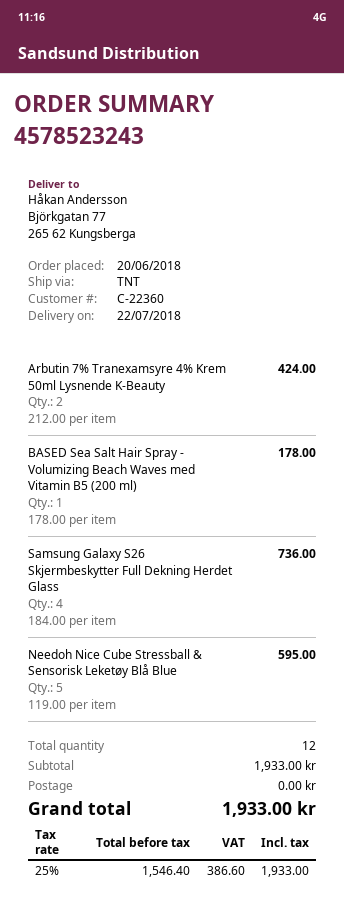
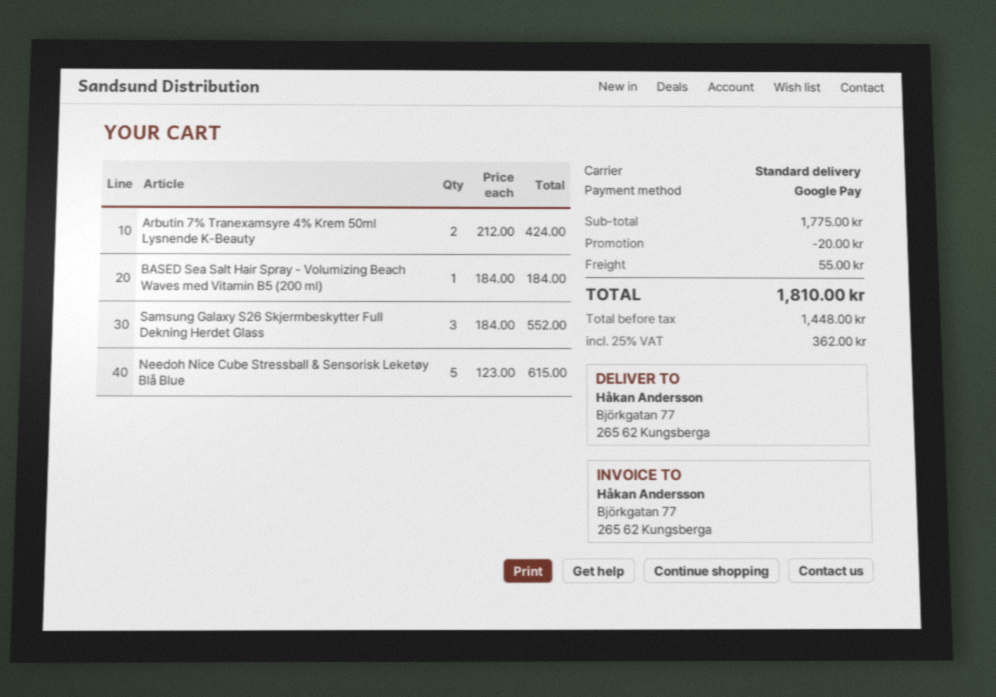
shipping method: TNT -> standard
BASED Sea Salt Hair Spray - Volumizing Beach Waves med Vitamin B5 (200 ml): 1 x 178.00 = 178.00 -> 1 x 184.00 = 184.00
Samsung Galaxy S26 Skjermbeskytter Full Dekning Herdet Glass: 4 x 184.00 = 736.00 -> 3 x 184.00 = 552.00
Needoh Nice Cube Stressball & Sensorisk Leketøy Blå Blue: 5 x 119.00 = 595.00 -> 5 x 123.00 = 615.00
subtotal: 1933.00 -> 1775.00
discount: none -> 20.00
shipping: 0.00 -> 55.00
net: 1546.40 -> 1448.00
tax: 25% = 386.60 -> 25% = 362.00
total: 1933.00 -> 1810.00

